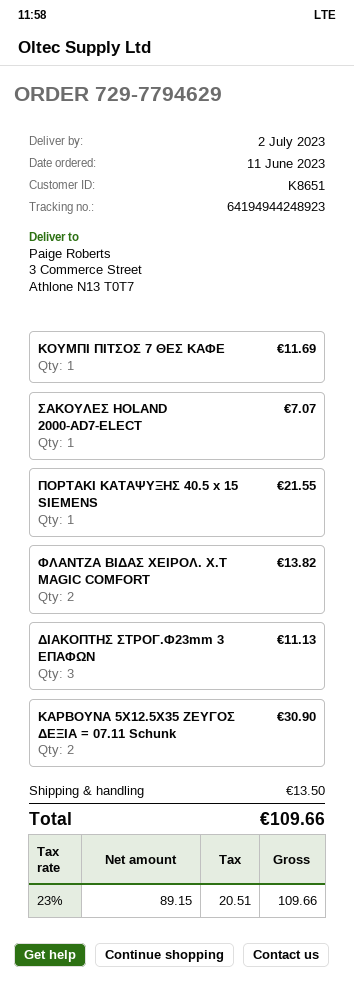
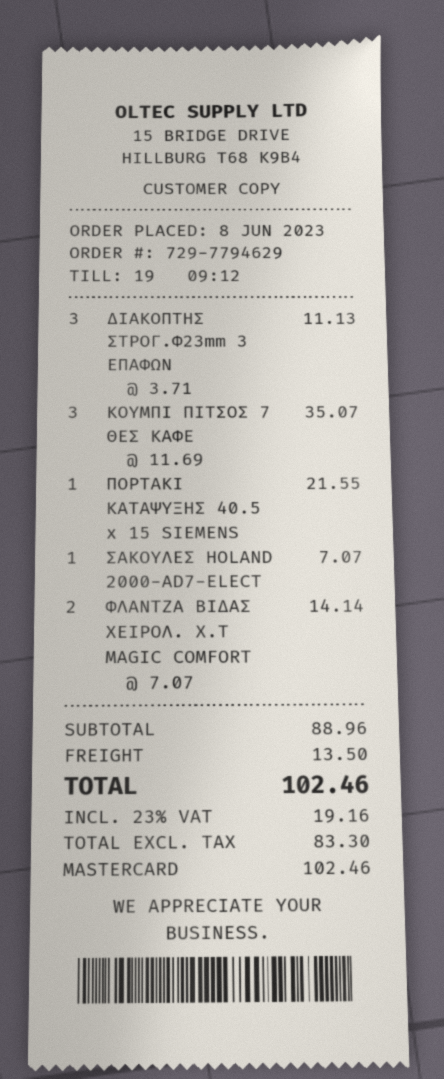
order date: 2023-06-11 -> 2023-06-08
ΚΟΥΜΠΙ ΠΙΤΣΟΣ 7 ΘΕΣ ΚΑΦΕ: 1 for 11.69 -> 3 for 35.07
ΦΛΑΝΤΖΑ ΒΙΔΑΣ ΧΕΙΡΟΛ. X.T MAGIC COMFORT: 2 for 13.82 -> 2 for 14.14
ΚΑΡΒΟΥΝΑ 5Χ12.5Χ35 ΖΕΥΓΟΣ ΔΕΞΙΑ = 07.11 Schunk: 2 for 30.90 -> none
net: 89.15 -> 83.30
tax: 23% = 20.51 -> 23% = 19.16
total: 109.66 -> 102.46

